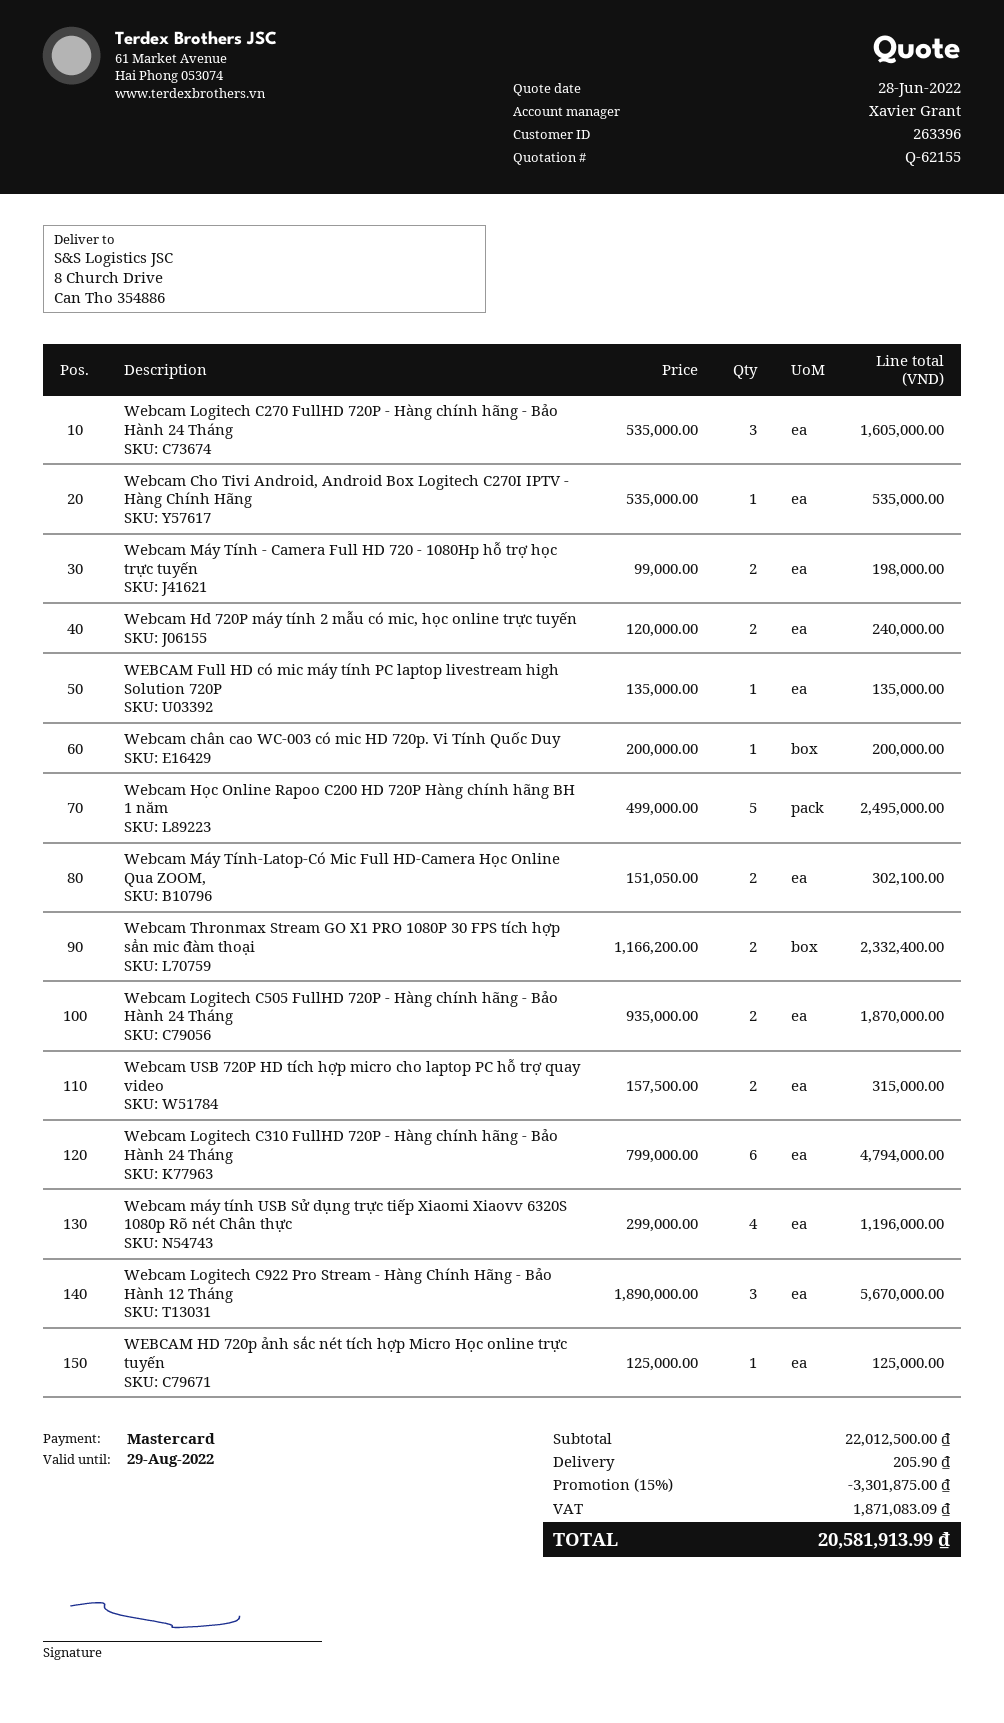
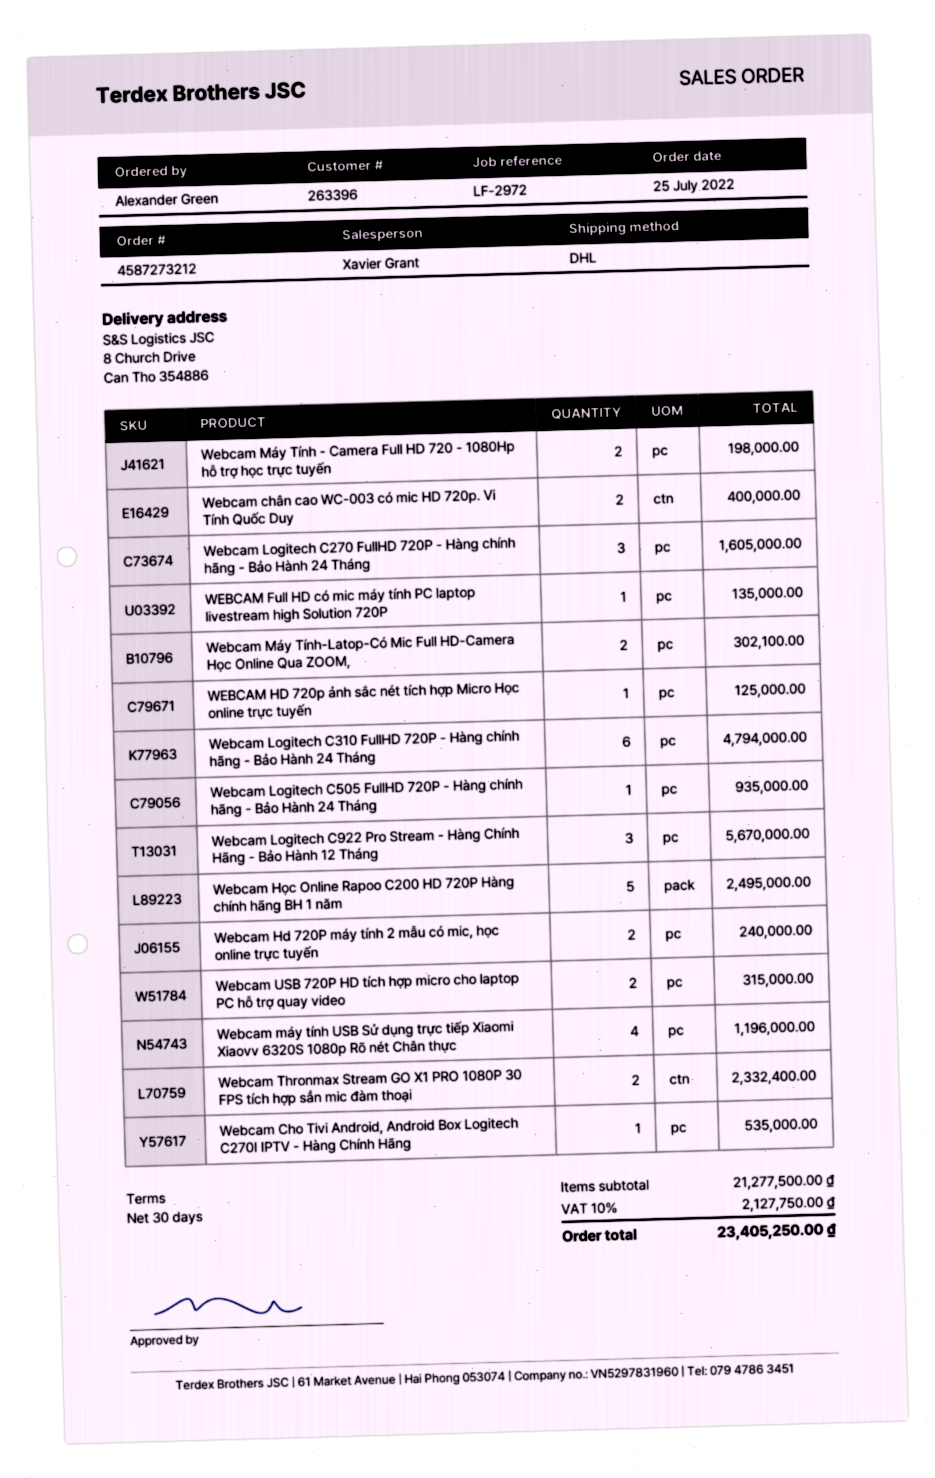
Webcam chân cao WC-003 có mic HD 720p. Vi Tính Quốc Duy: 1 for 200000.00 -> 2 for 400000.00
Webcam Logitech C505 FullHD 720P - Hàng chính hãng - Bảo Hành 24 Tháng: 2 for 1870000.00 -> 1 for 935000.00
subtotal: 22012500.00 -> 21277500.00
discount: 15% = 3301875.00 -> none
shipping: 205.90 -> none
tax: 1871083.09 -> 2127750.00
total: 20581913.99 -> 23405250.00

